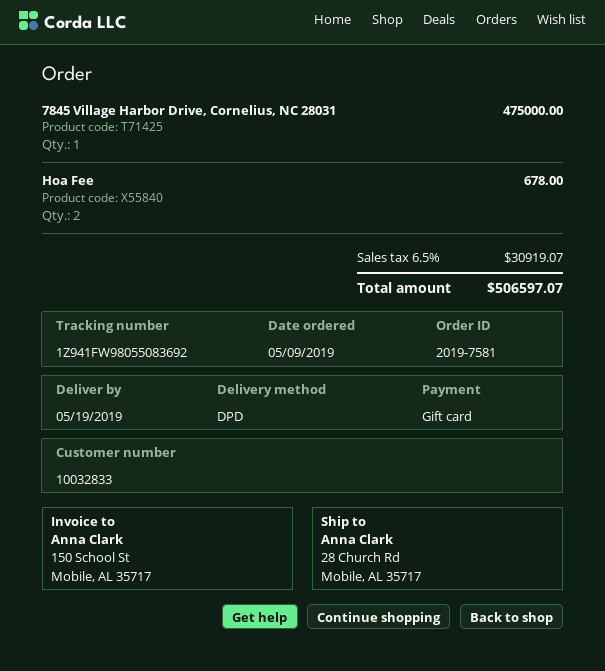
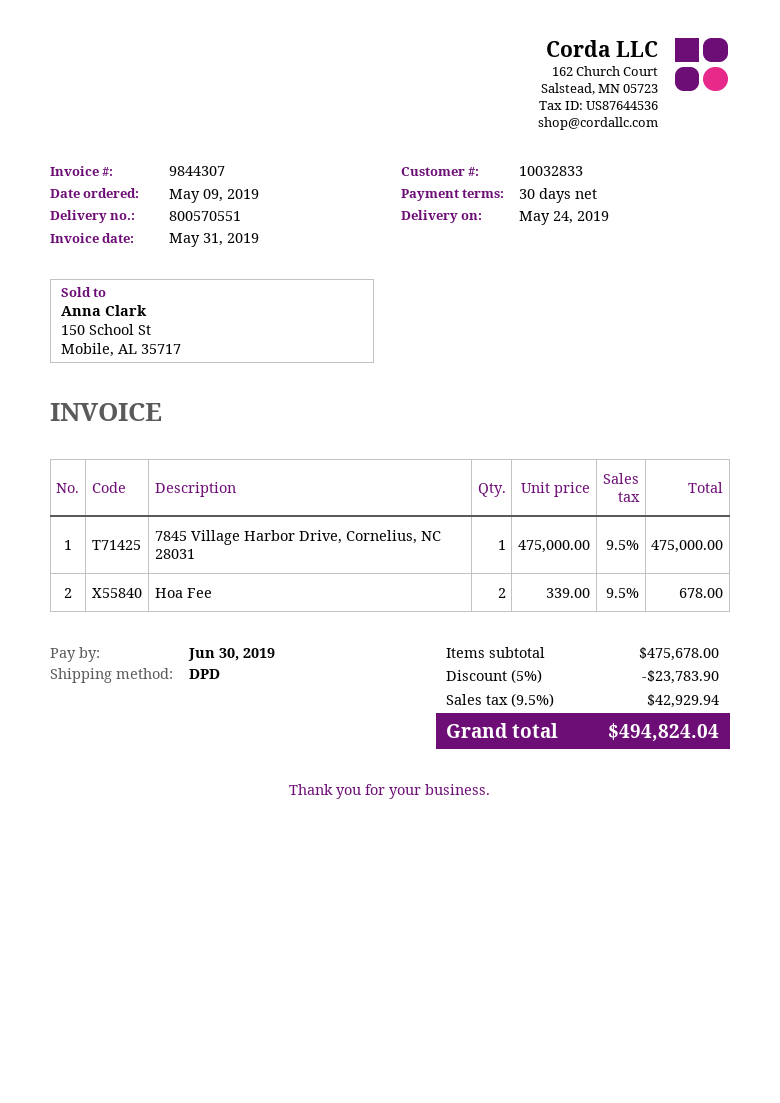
delivery date: 2019-05-19 -> 2019-05-24
discount: none -> 5% = 23783.90
tax: 6.5% = 30919.07 -> 9.5% = 42929.94
total: 506597.07 -> 494824.04

